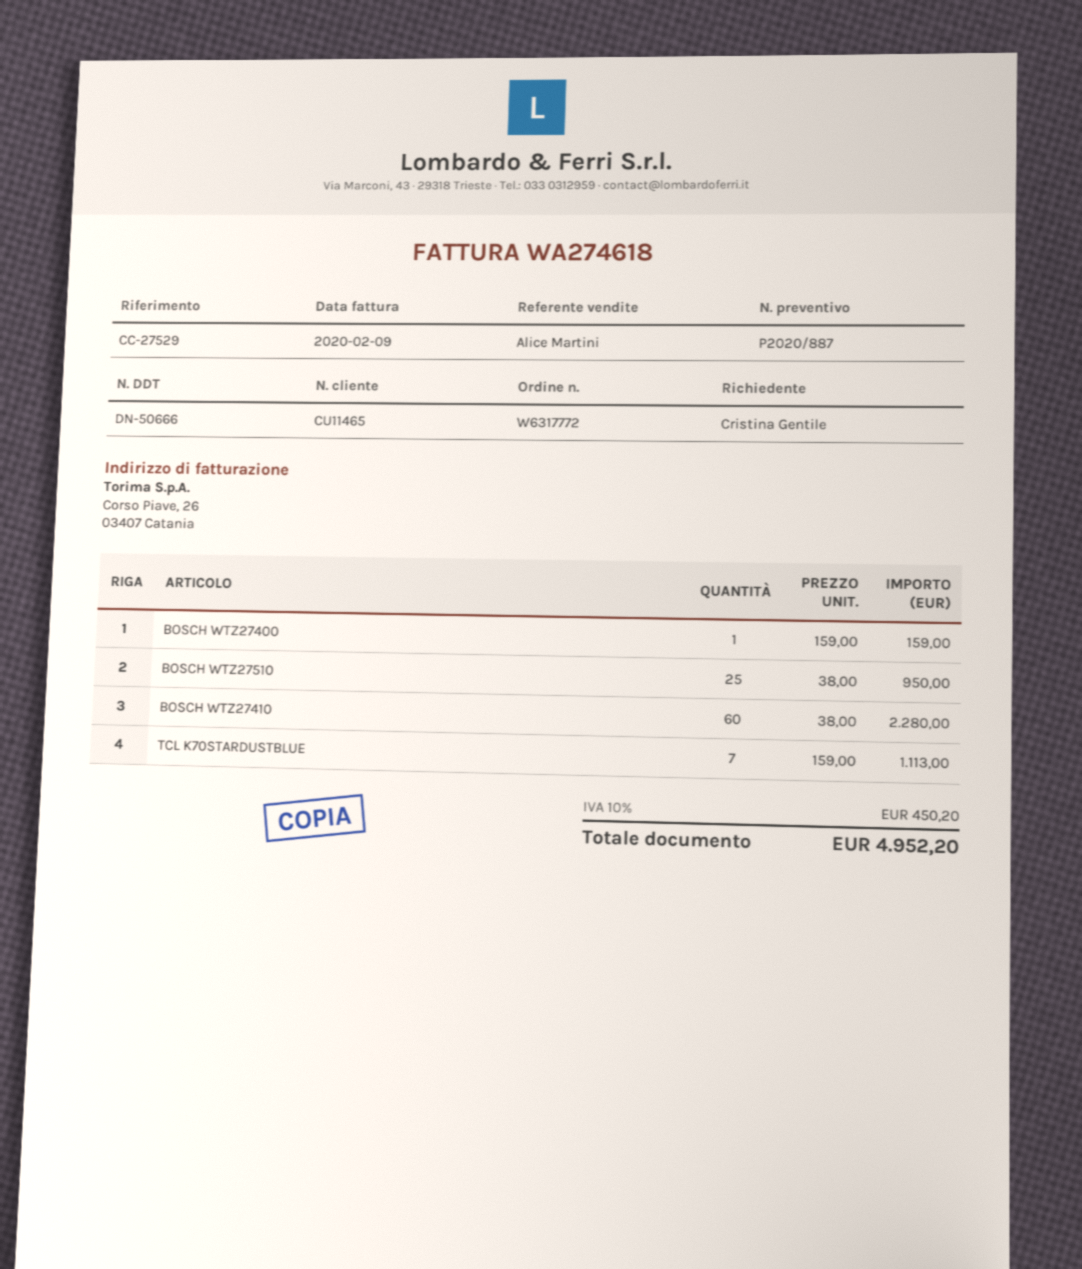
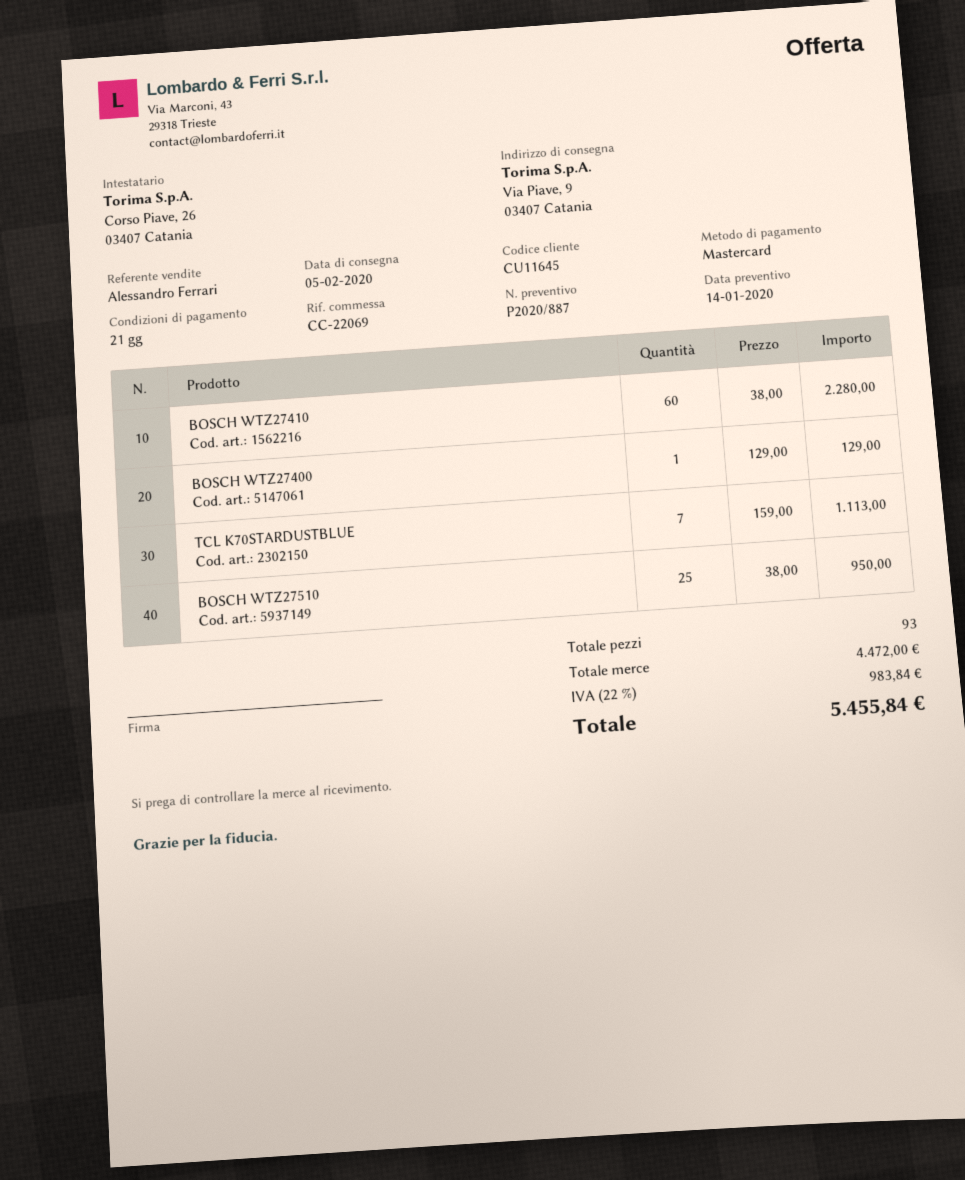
customer number: CU11465 -> CU11645
reference: CC-27529 -> CC-22069
sales rep: Alice Martini -> Alessandro Ferrari
BOSCH WTZ27400: 1 x 159.00 = 159.00 -> 1 x 129.00 = 129.00
tax: 10% = 450.20 -> 22% = 983.84
total: 4952.20 -> 5455.84

